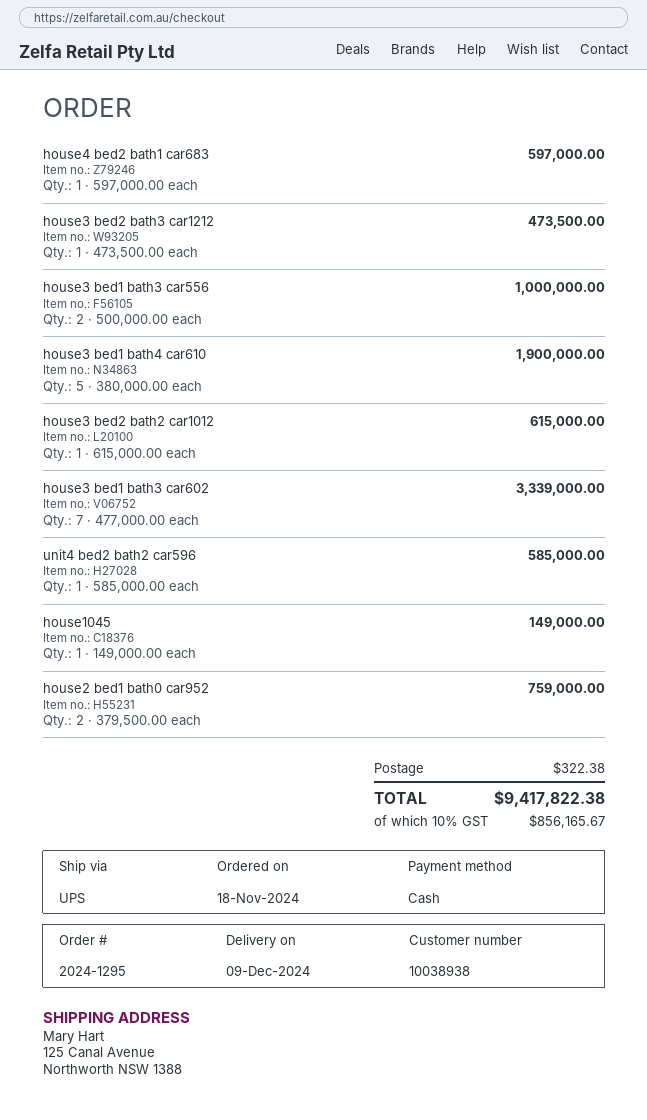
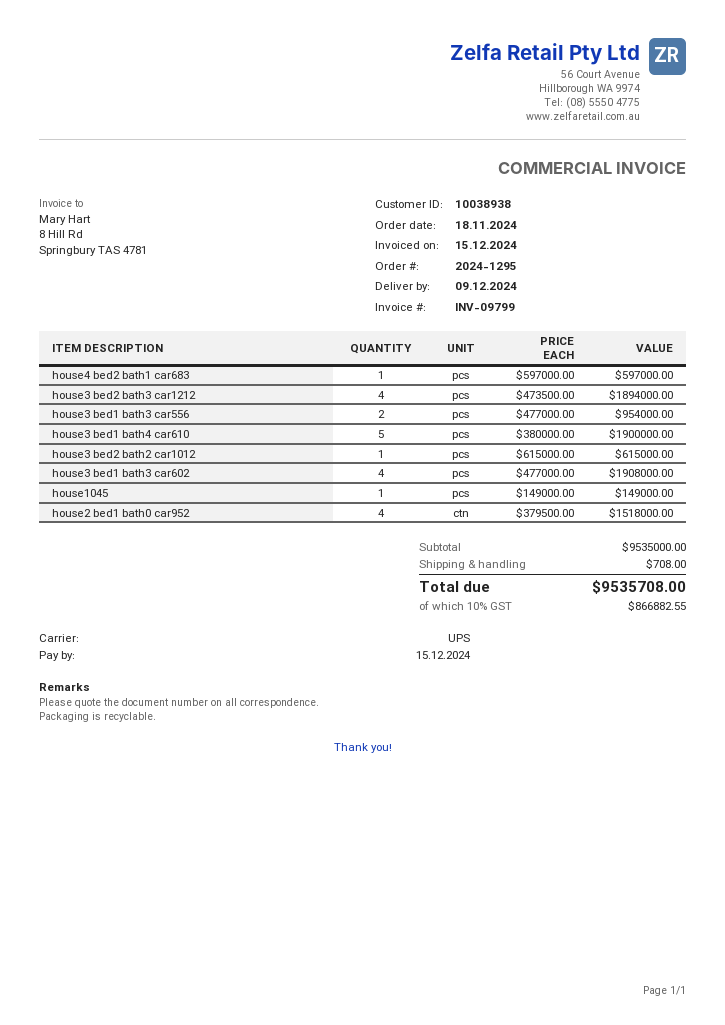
house3 bed2 bath3 car1212: 1 x 473500.00 = 473500.00 -> 4 x 473500.00 = 1894000.00
house3 bed1 bath3 car556: 2 x 500000.00 = 1000000.00 -> 2 x 477000.00 = 954000.00
house3 bed1 bath3 car602: 7 x 477000.00 = 3339000.00 -> 4 x 477000.00 = 1908000.00
unit4 bed2 bath2 car596: 1 x 585000.00 = 585000.00 -> none
house2 bed1 bath0 car952: 2 x 379500.00 = 759000.00 -> 4 x 379500.00 = 1518000.00
shipping: 322.38 -> 708.00
tax: 10% = 856165.67 -> 10% = 866882.55
total: 9417822.38 -> 9535708.00

